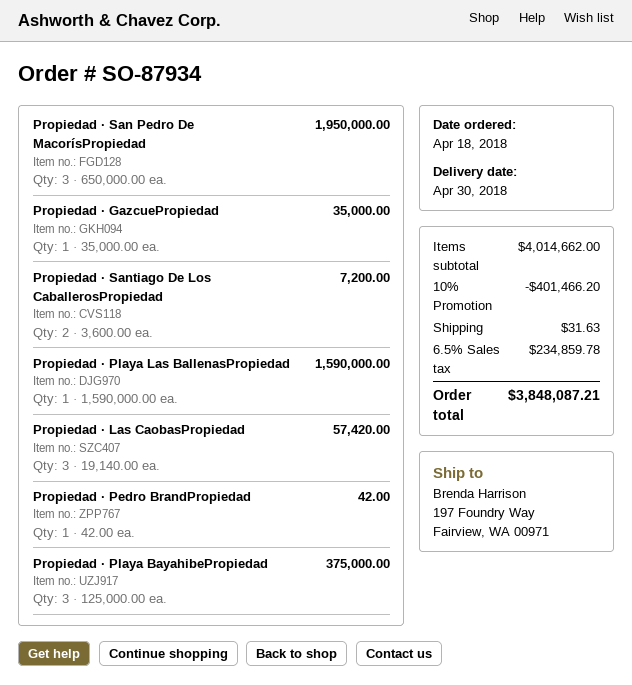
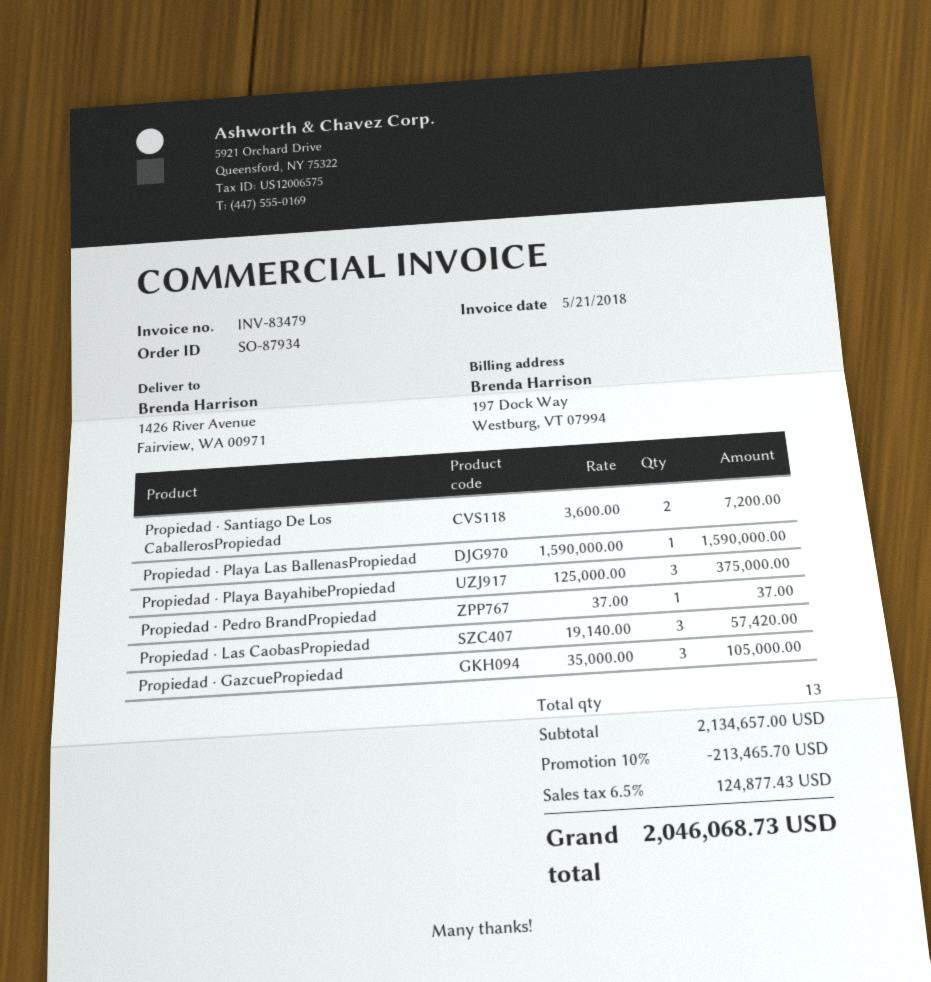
ship to: 197 Foundry Way, Fairview, WA 00971 -> 1426 River Avenue, Fairview, WA 00971
Propiedad · San Pedro De MacorísPropiedad: 3 x 650000.00 = 1950000.00 -> none
Propiedad · GazcuePropiedad: 1 x 35000.00 = 35000.00 -> 3 x 35000.00 = 105000.00
Propiedad · Pedro BrandPropiedad: 1 x 42.00 = 42.00 -> 1 x 37.00 = 37.00
subtotal: 4014662.00 -> 2134657.00
discount: 10% = 401466.20 -> 10% = 213465.70
shipping: 31.63 -> none
tax: 6.5% = 234859.78 -> 6.5% = 124877.43
total: 3848087.21 -> 2046068.73

